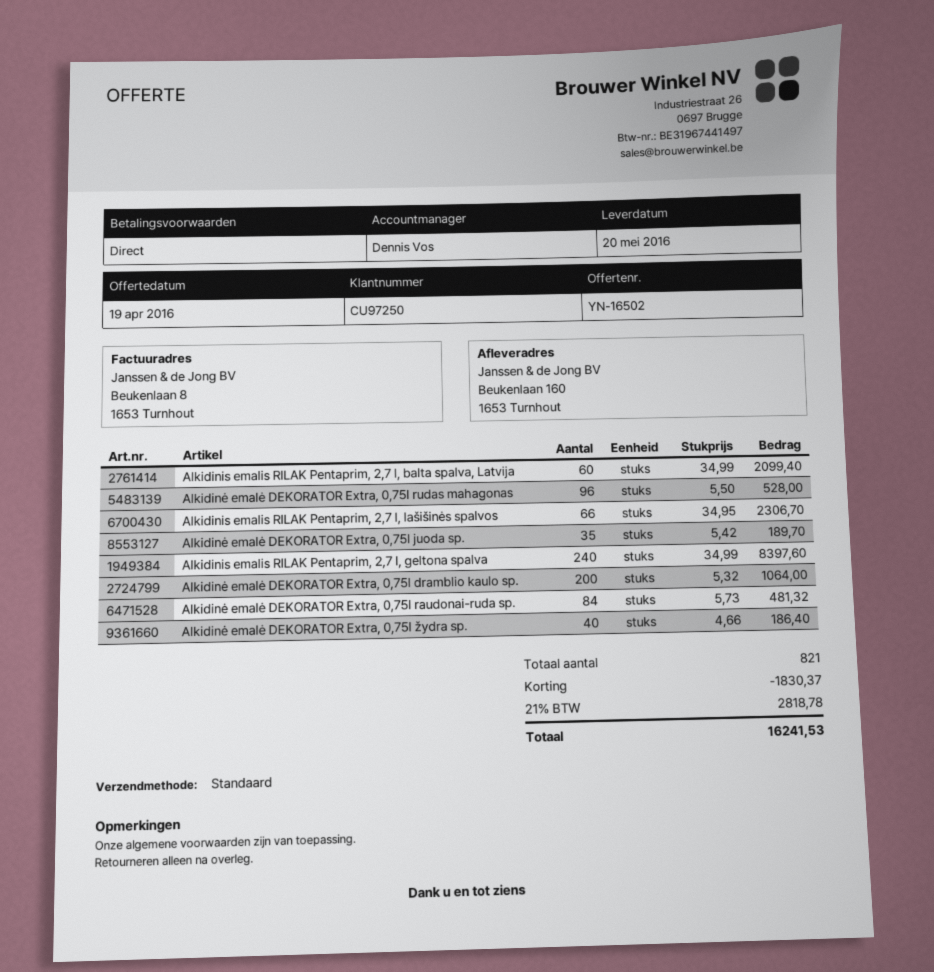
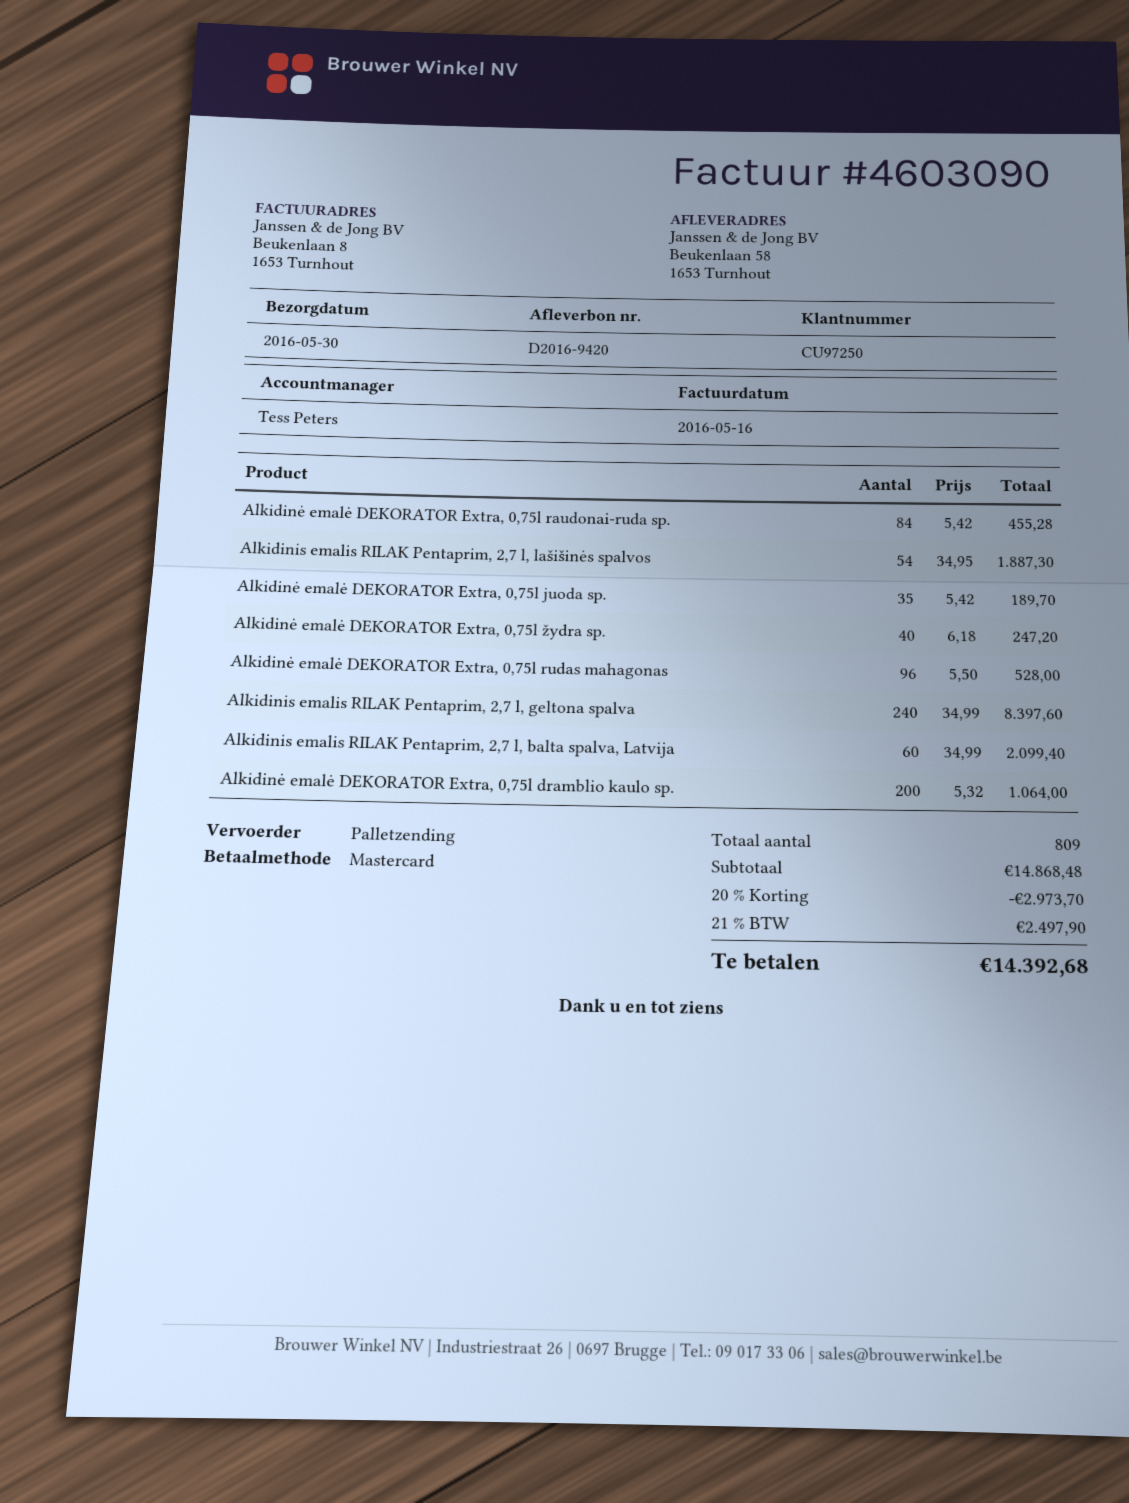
delivery date: 2016-05-20 -> 2016-05-30
sales rep: Dennis Vos -> Tess Peters
shipping method: standard -> pallet freight
ship to: Beukenlaan 160, 1653 Turnhout -> Beukenlaan 58, 1653 Turnhout
Alkidinis emalis RILAK Pentaprim, 2,7 l, lašišinės spalvos: 66 x 34.95 = 2306.70 -> 54 x 34.95 = 1887.30
Alkidinė emalė DEKORATOR Extra, 0,75l raudonai-ruda sp.: 84 x 5.73 = 481.32 -> 84 x 5.42 = 455.28
Alkidinė emalė DEKORATOR Extra, 0,75l žydra sp.: 40 x 4.66 = 186.40 -> 40 x 6.18 = 247.20
total quantity: 821 -> 809
discount: 1830.37 -> 2973.70
tax: 21% = 2818.78 -> 21% = 2497.90
total: 16241.53 -> 14392.68

